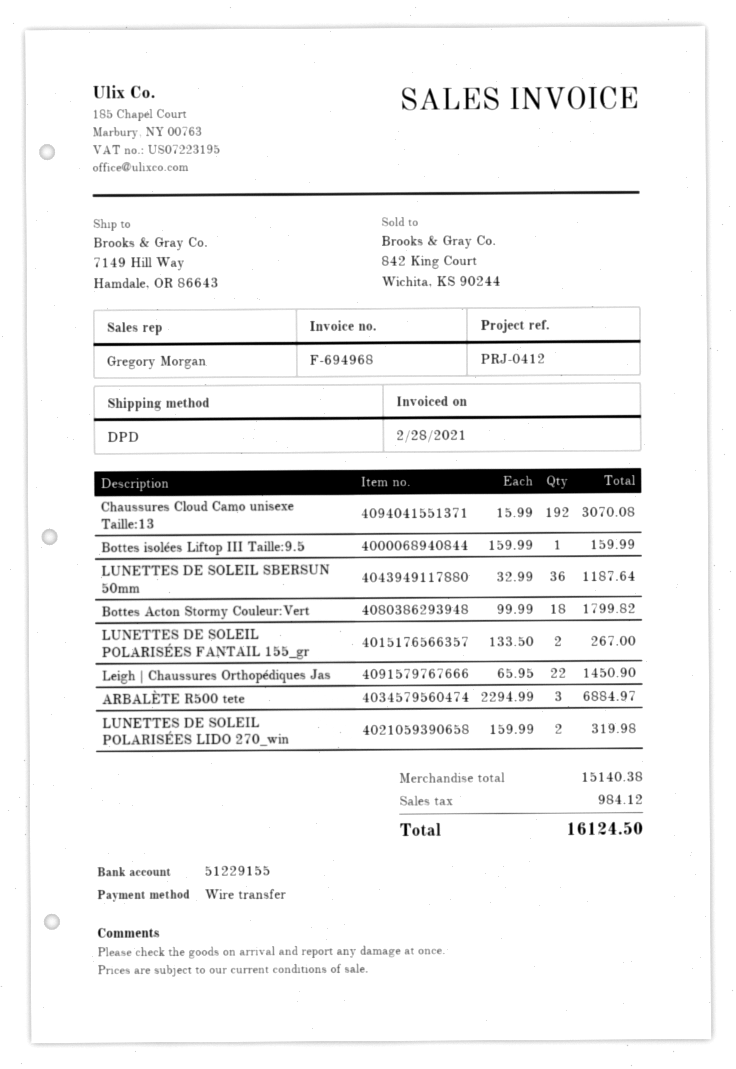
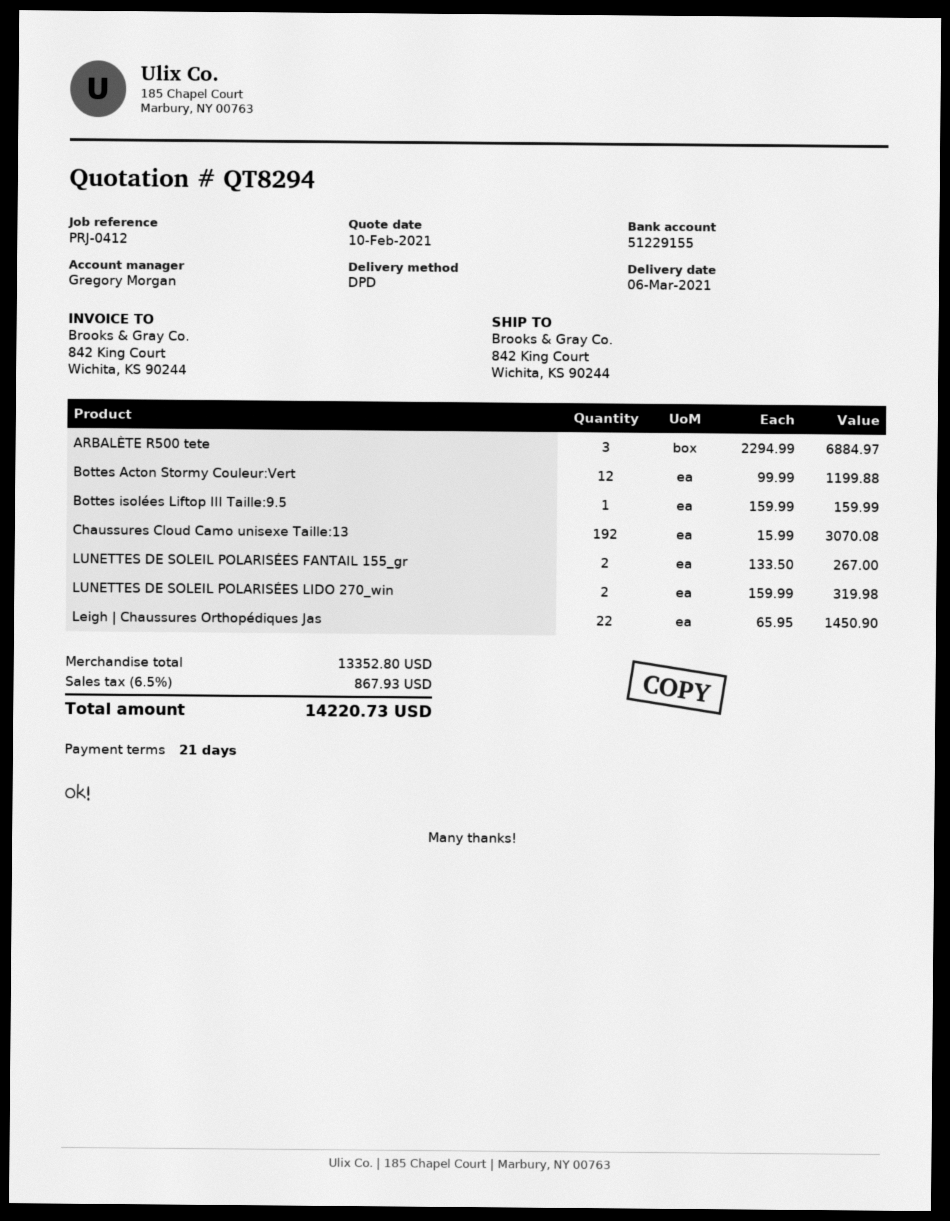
ship to: 7149 Hill Way, Hamdale, OR 86643 -> 842 King Court, Wichita, KS 90244
LUNETTES DE SOLEIL SBERSUN 50mm: 36 x 32.99 = 1187.64 -> none
Bottes Acton Stormy Couleur:Vert: 18 x 99.99 = 1799.82 -> 12 x 99.99 = 1199.88
subtotal: 15140.38 -> 13352.80
tax: 984.12 -> 867.93
total: 16124.50 -> 14220.73

